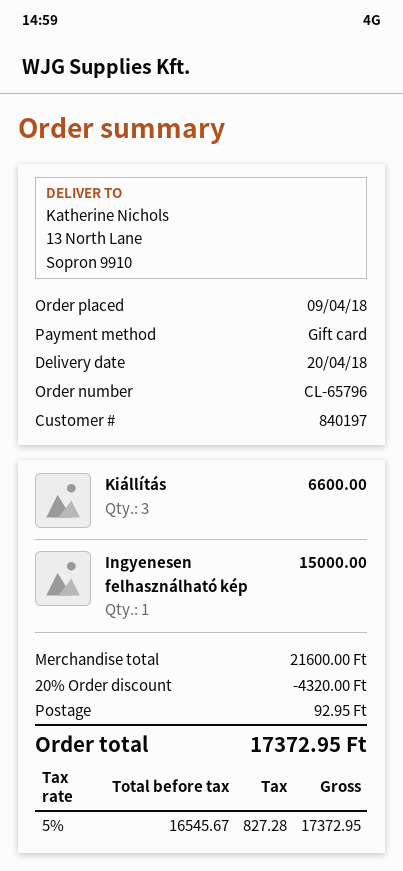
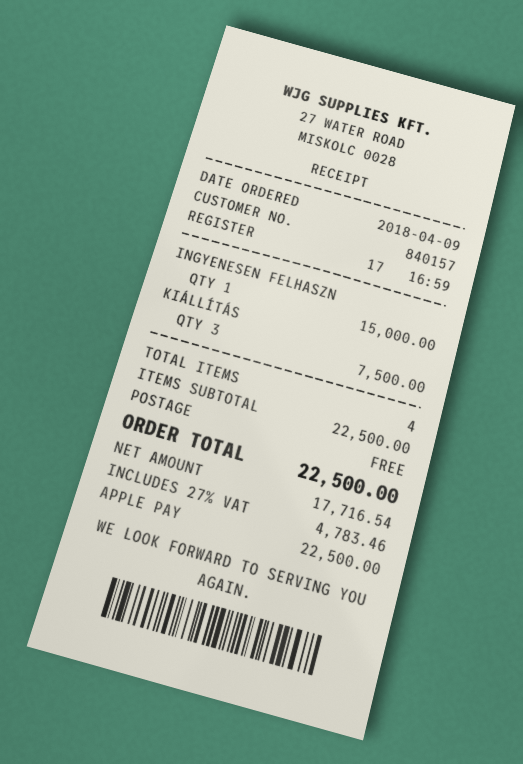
customer number: 840197 -> 840157
payment method: gift card -> Apple Pay
Kiállítás: 3 for 6600.00 -> 3 for 7500.00
subtotal: 21600.00 -> 22500.00
discount: 20% = 4320.00 -> none
shipping: 92.95 -> 0.00
net: 16545.67 -> 17716.54
tax: 5% = 827.28 -> 27% = 4783.46
total: 17372.95 -> 22500.00

